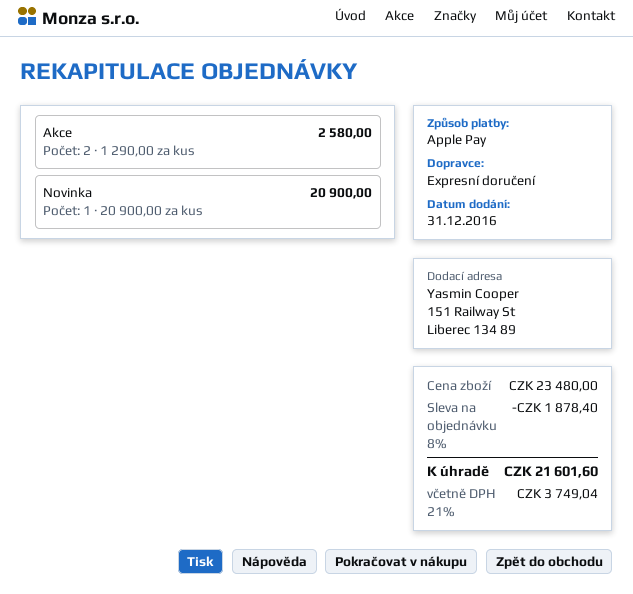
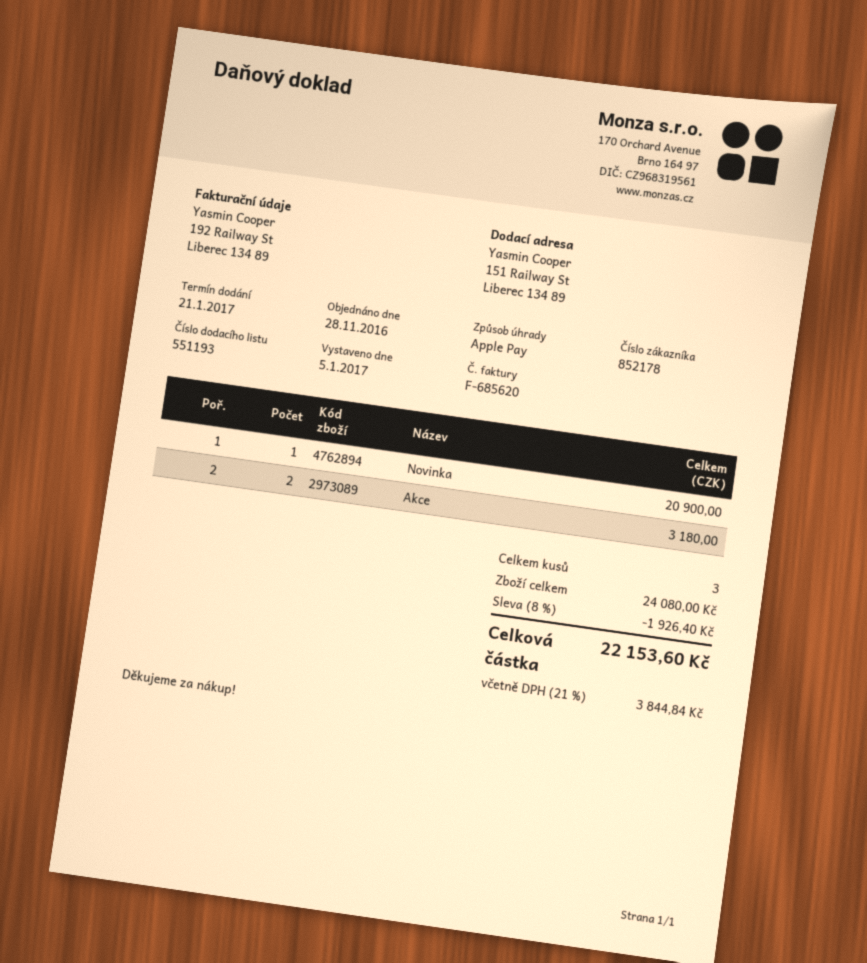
delivery date: 2016-12-31 -> 2017-01-21
Akce: 2 for 2580.00 -> 2 for 3180.00
subtotal: 23480.00 -> 24080.00
discount: 8% = 1878.40 -> 8% = 1926.40
tax: 21% = 3749.04 -> 21% = 3844.84
total: 21601.60 -> 22153.60

